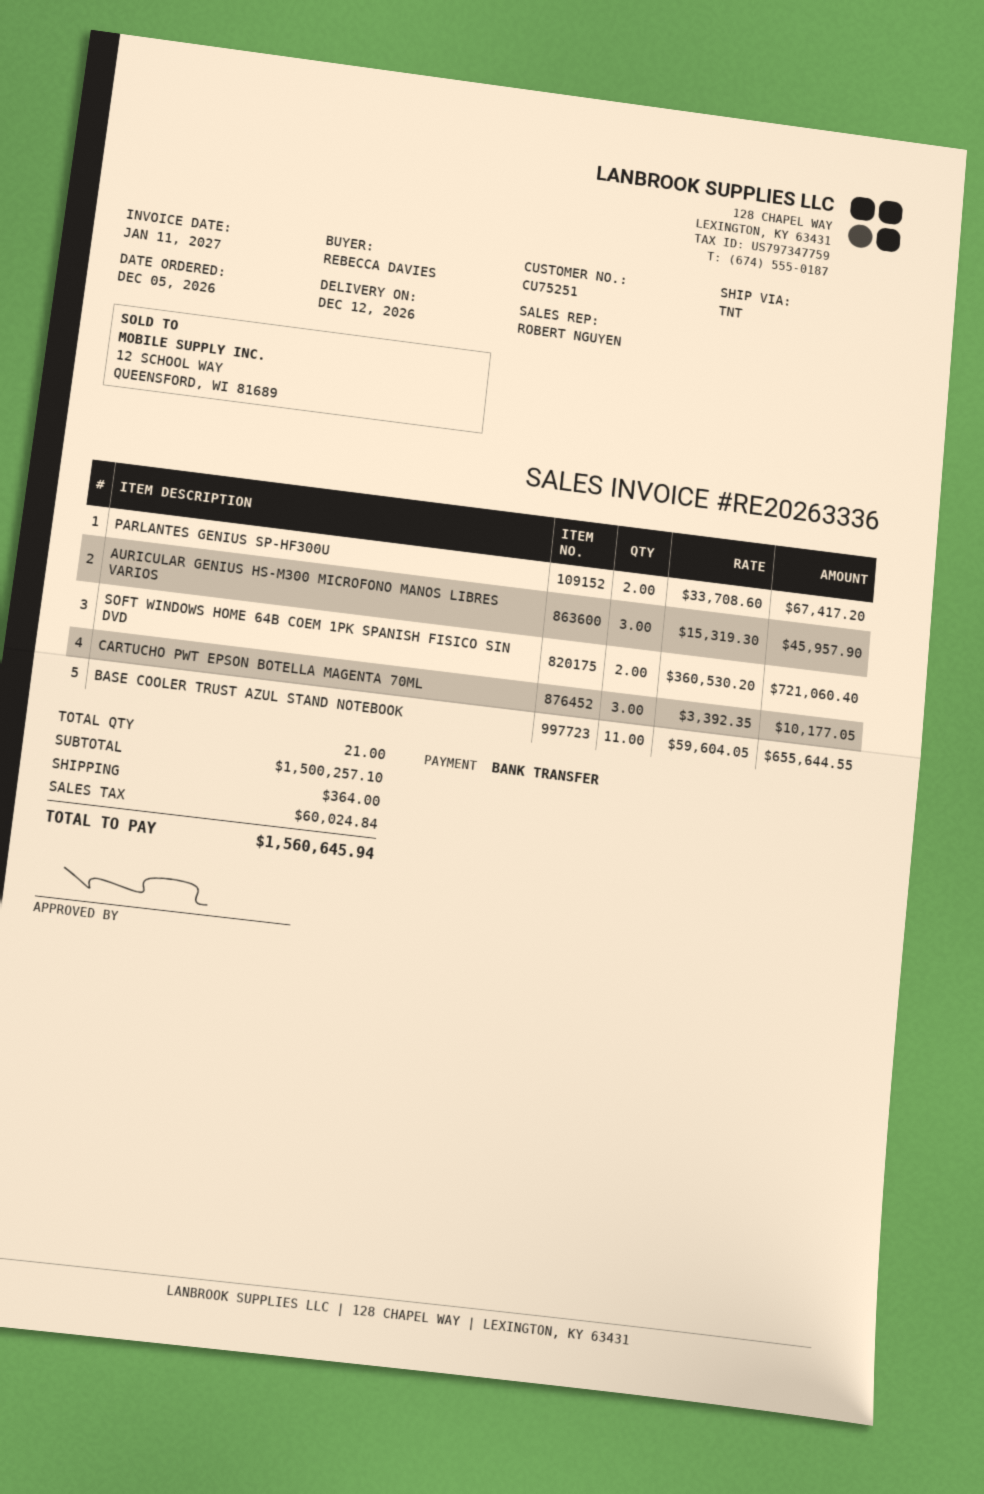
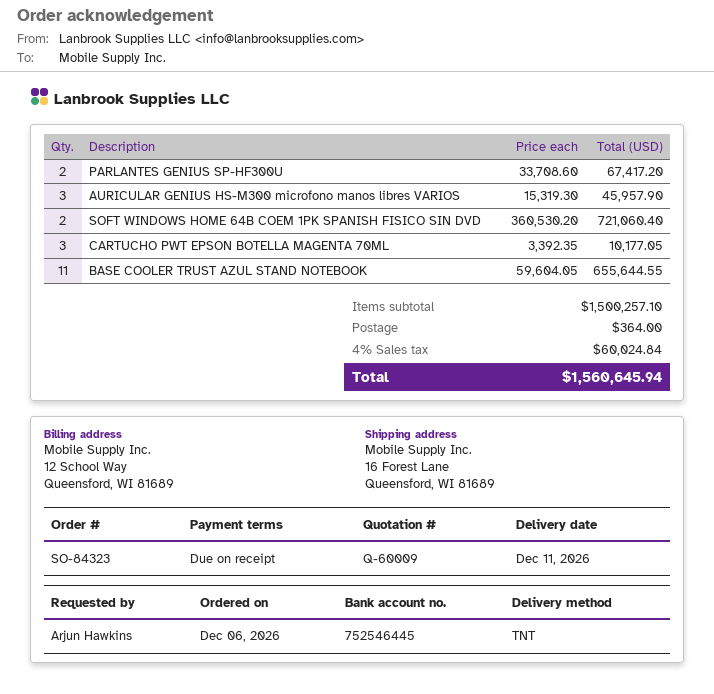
order date: 2026-12-05 -> 2026-12-06
delivery date: 2026-12-12 -> 2026-12-11
ordered by: REBECCA DAVIES -> Arjun Hawkins

